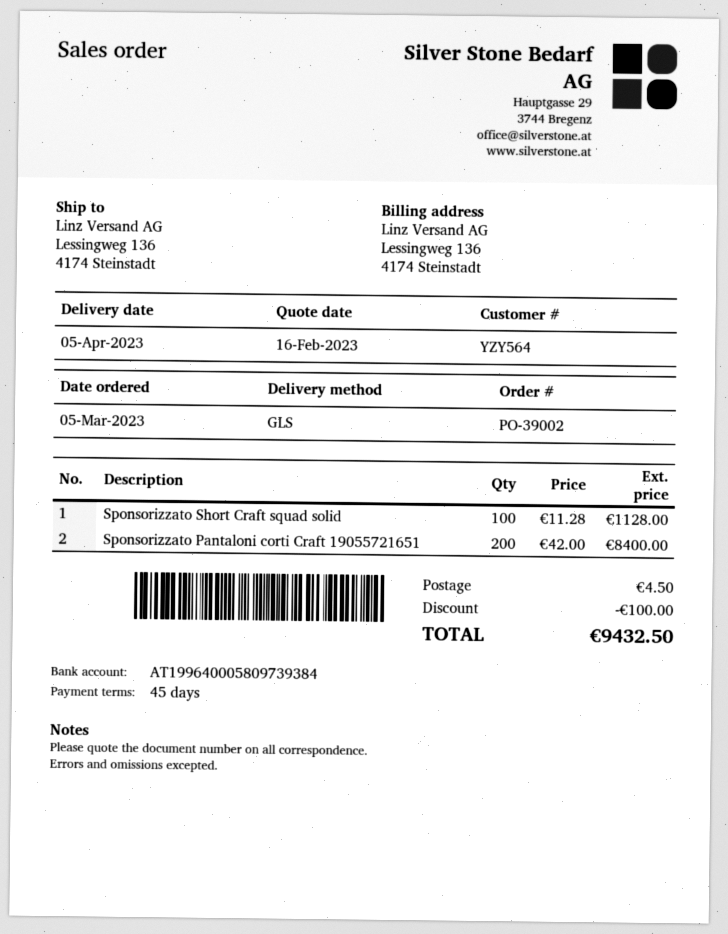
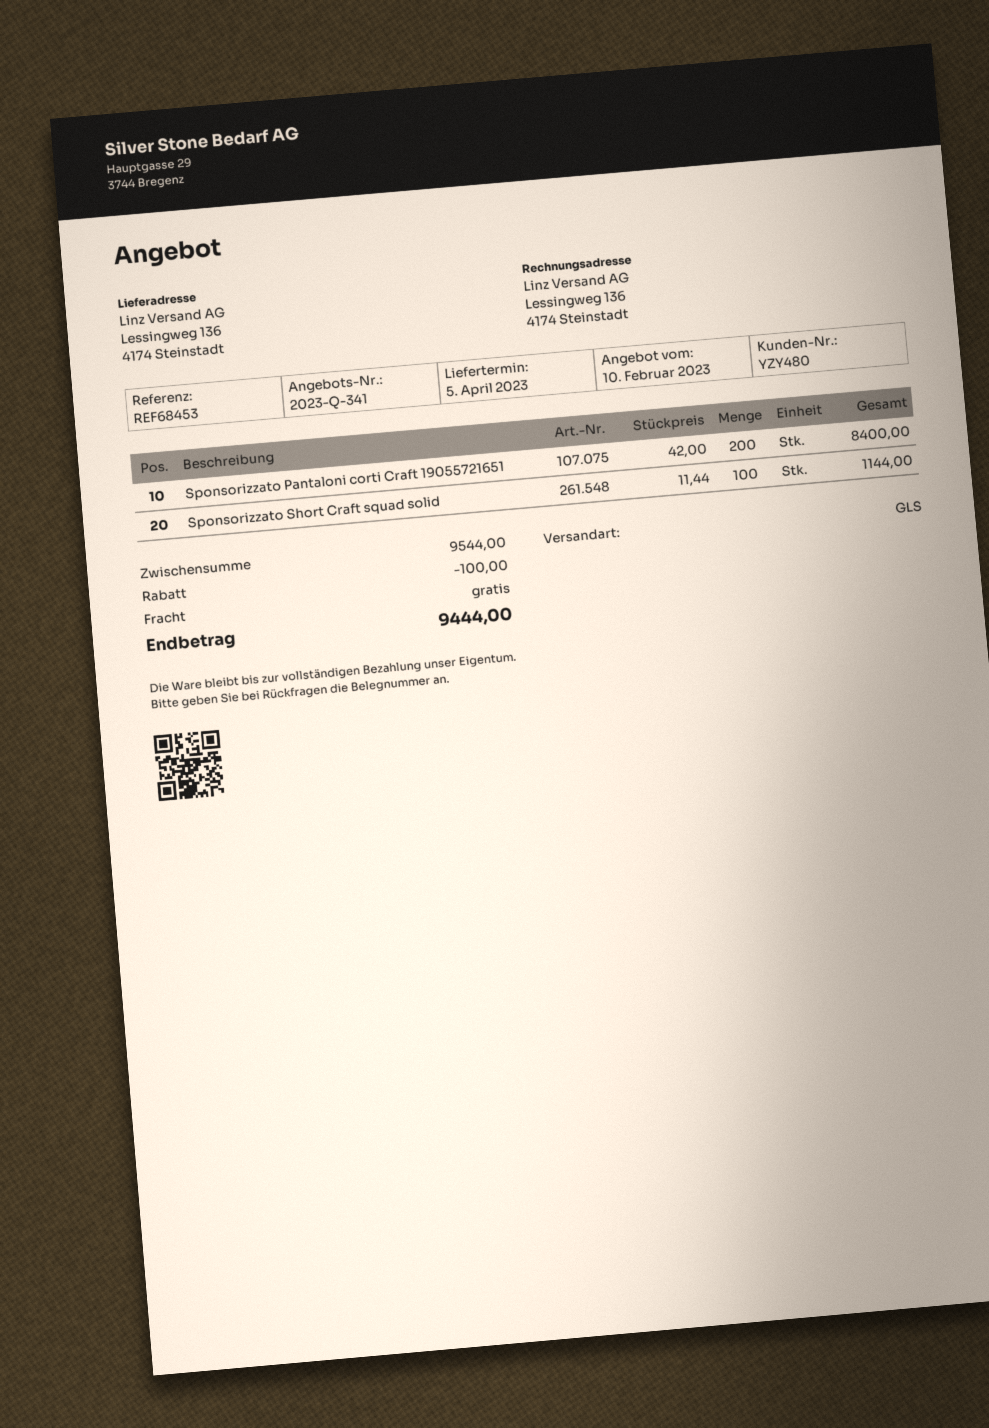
quote date: 2023-02-16 -> 2023-02-10
customer number: YZY564 -> YZY480
Sponsorizzato Short Craft squad solid: 100 x 11.28 = 1128.00 -> 100 x 11.44 = 1144.00
shipping: 4.50 -> 0.00
total: 9432.50 -> 9444.00

